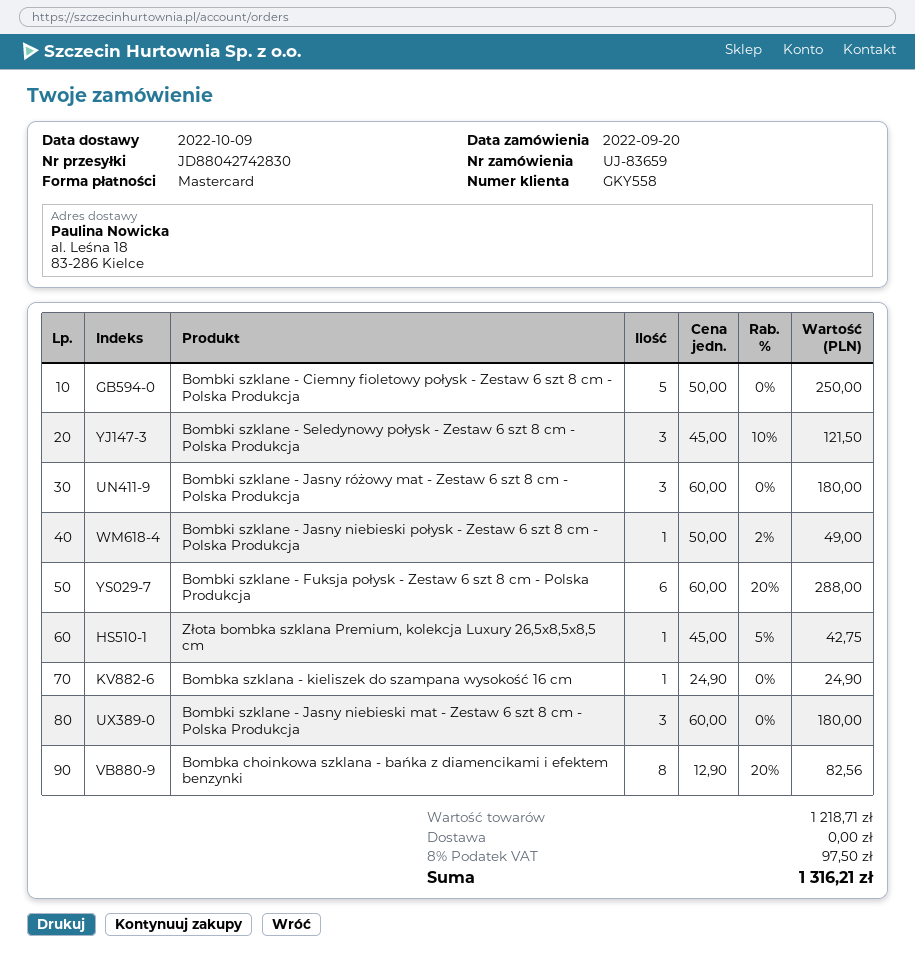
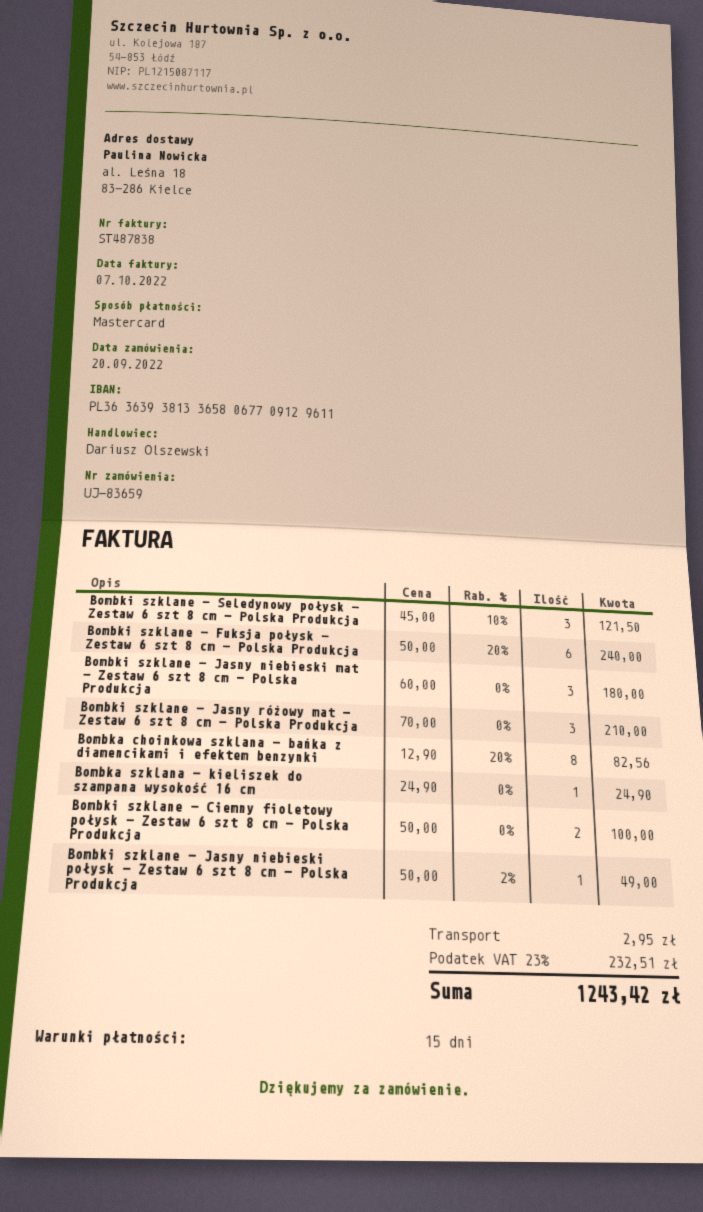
Bombki szklane - Ciemny fioletowy połysk - Zestaw 6 szt 8 cm - Polska Produkcja: 5 x 50.00 = 250.00 -> 2 x 50.00 = 100.00
Bombki szklane - Jasny różowy mat - Zestaw 6 szt 8 cm - Polska Produkcja: 3 x 60.00 = 180.00 -> 3 x 70.00 = 210.00
Bombki szklane - Fuksja połysk - Zestaw 6 szt 8 cm - Polska Produkcja: 6 x 60.00 - 20% = 288.00 -> 6 x 50.00 - 20% = 240.00
Złota bombka szklana Premium, kolekcja Luxury 26,5x8,5x8,5 cm: 1 x 45.00 - 5% = 42.75 -> none
shipping: 0.00 -> 2.95
tax: 8% = 97.50 -> 23% = 232.51
total: 1316.21 -> 1243.42

